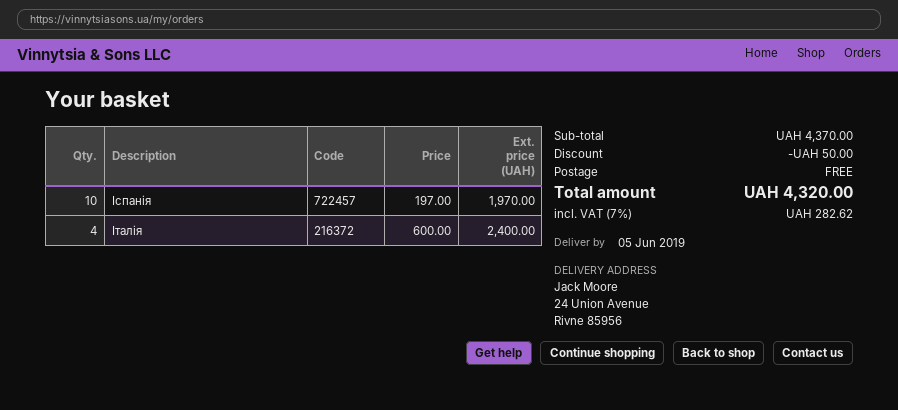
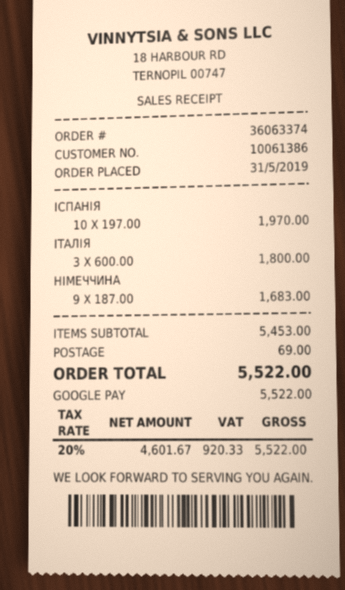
Італія: 4 x 600.00 = 2400.00 -> 3 x 600.00 = 1800.00
НІМЕЧЧИНА: none -> 9 x 187.00 = 1683.00
subtotal: 4370.00 -> 5453.00
discount: 50.00 -> none
shipping: 0.00 -> 69.00
tax: 7% = 282.62 -> 20% = 920.33
total: 4320.00 -> 5522.00

